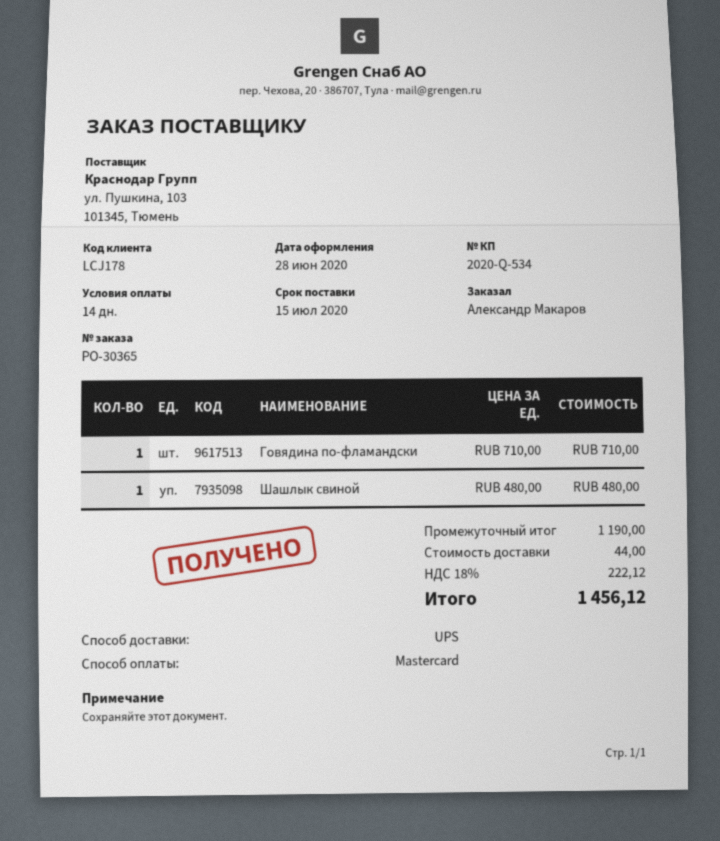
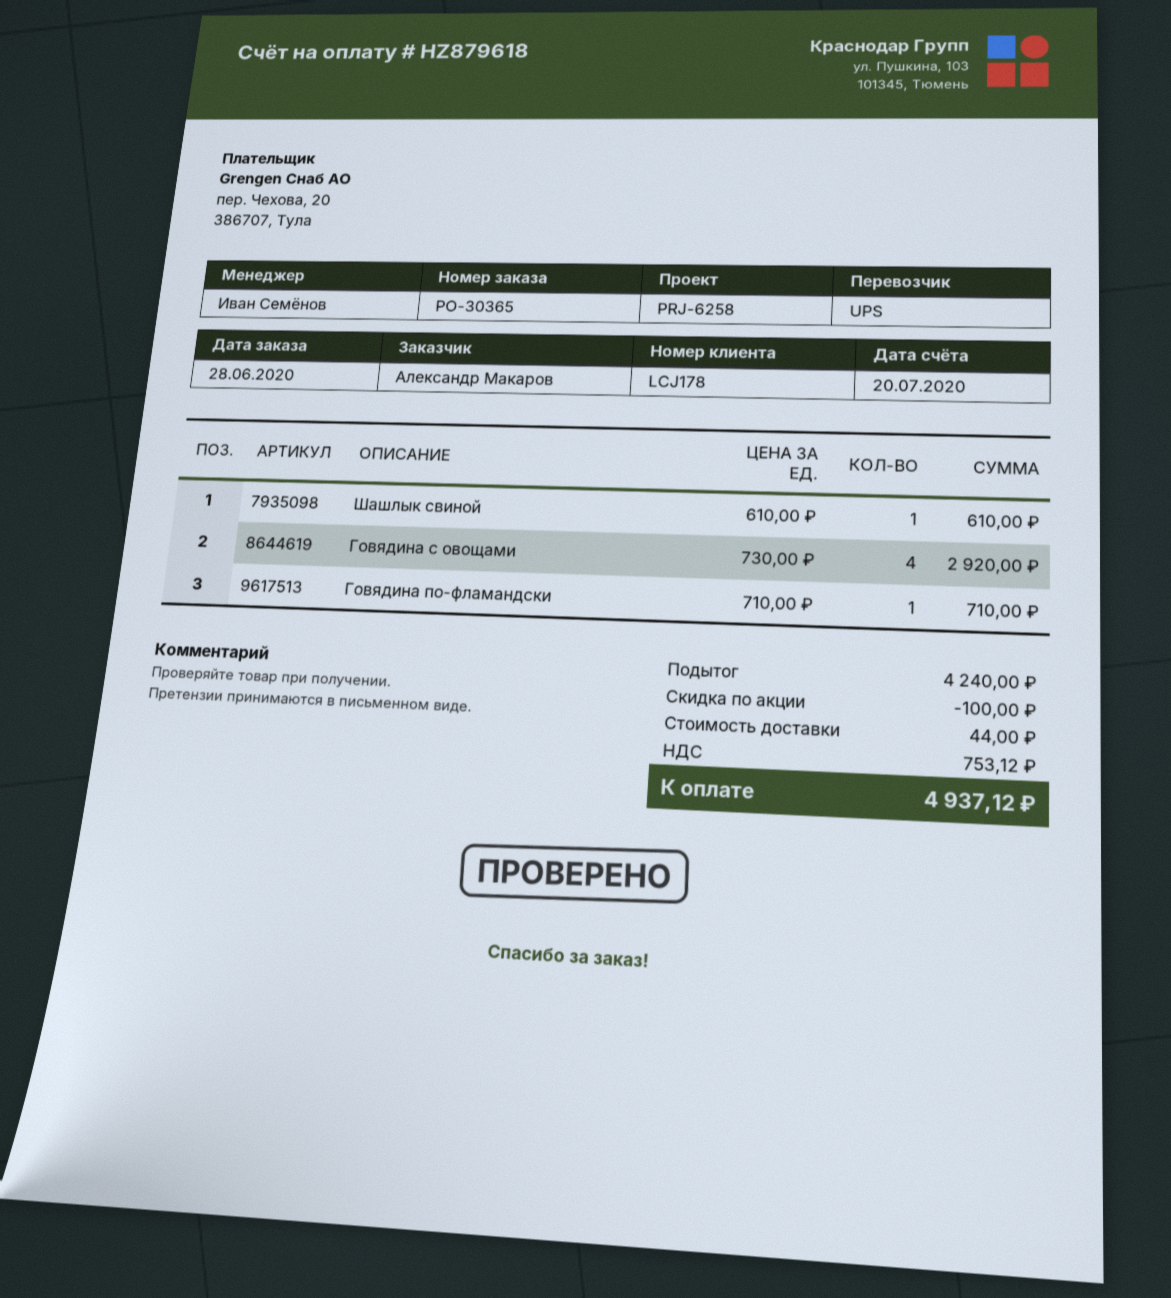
Шашлык свиной: 1 x 480.00 = 480.00 -> 1 x 610.00 = 610.00
Говядина с овощами: none -> 4 x 730.00 = 2920.00
subtotal: 1190.00 -> 4240.00
discount: none -> 100.00
tax: 222.12 -> 753.12
total: 1456.12 -> 4937.12

